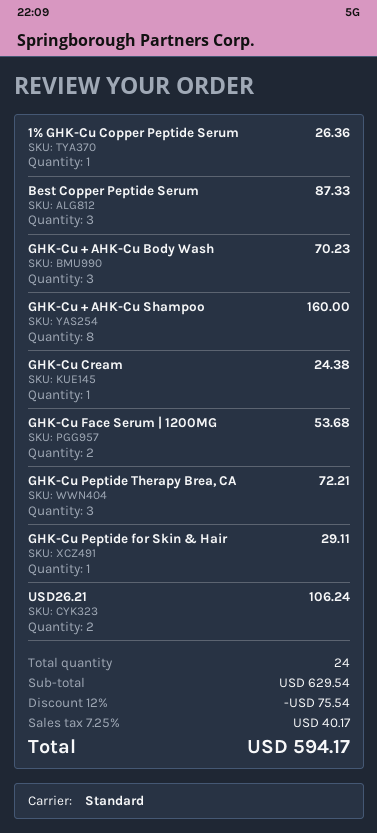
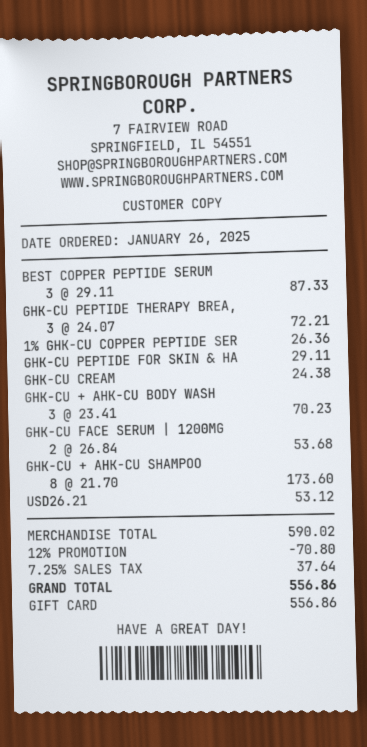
GHK-Cu + AHK-Cu Shampoo: 8 for 160.00 -> 8 for 173.60
USD26.21: 2 for 106.24 -> 1 for 53.12
subtotal: 629.54 -> 590.02
discount: 12% = 75.54 -> 12% = 70.80
tax: 7.25% = 40.17 -> 7.25% = 37.64
total: 594.17 -> 556.86

